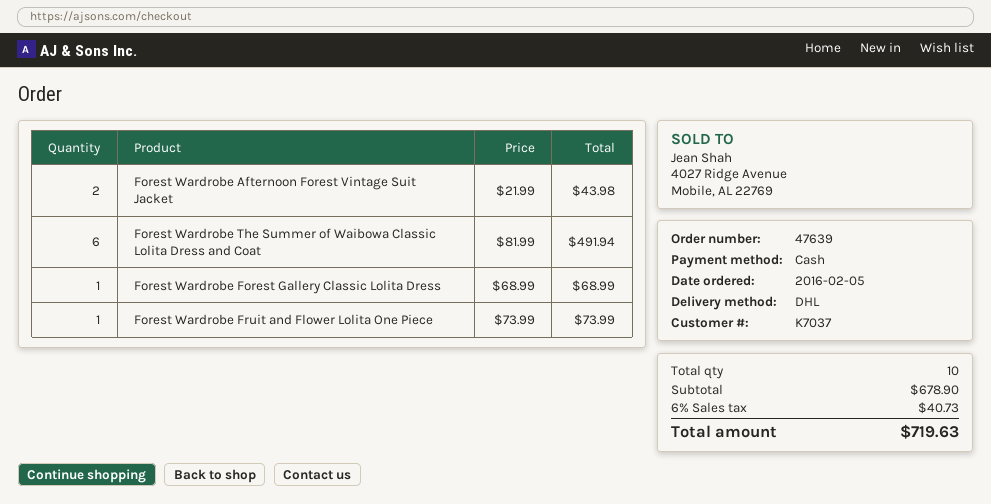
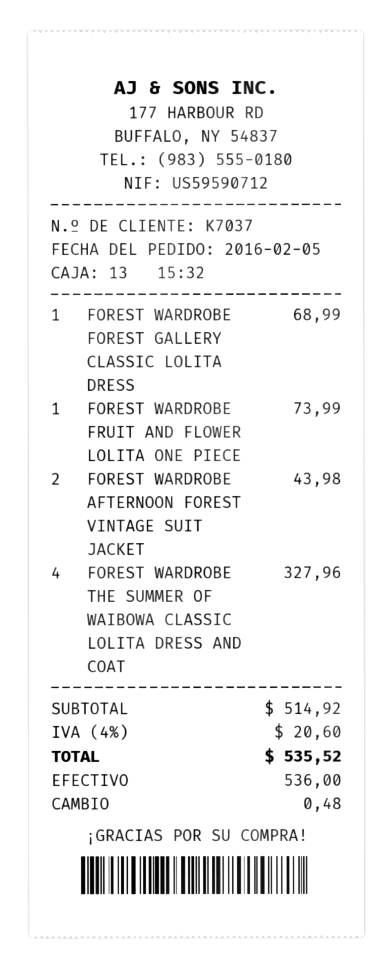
Forest Wardrobe The Summer of Waibowa Classic Lolita Dress and Coat: 6 for 491.94 -> 4 for 327.96
subtotal: 678.90 -> 514.92
tax: 6% = 40.73 -> 4% = 20.60
total: 719.63 -> 535.52

